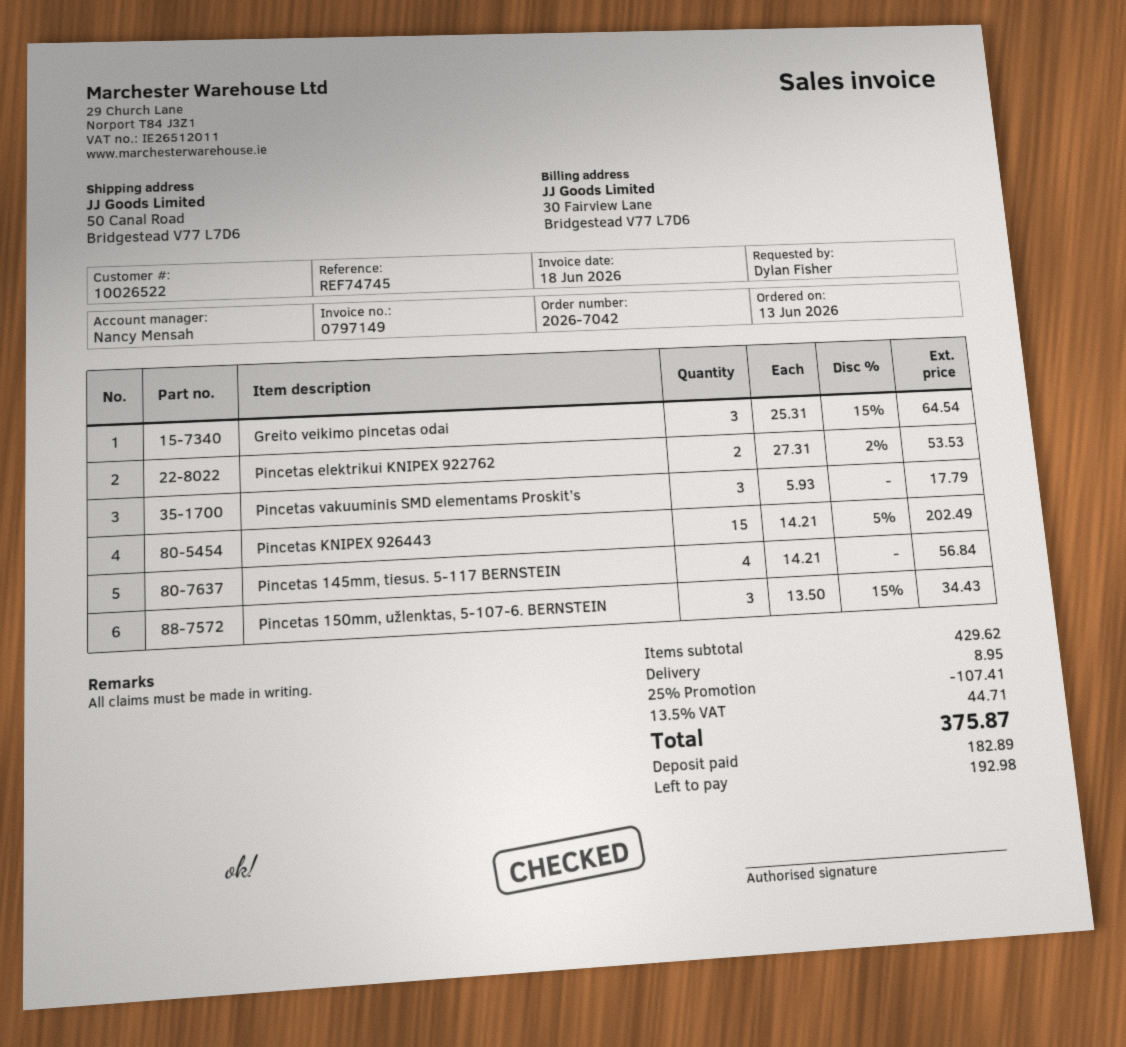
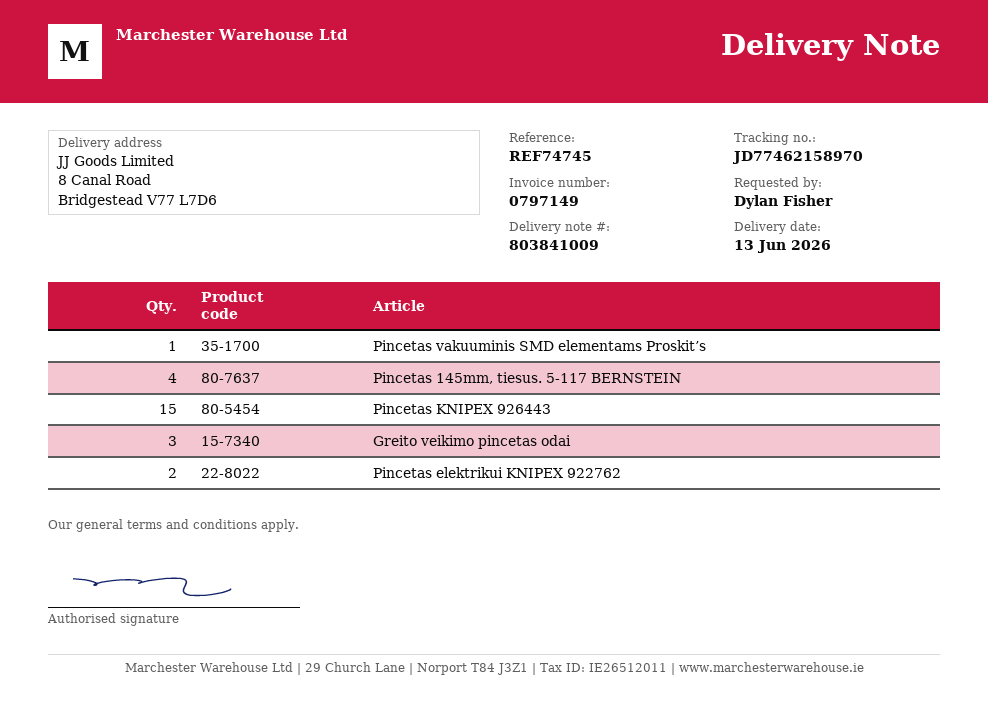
ship to: 50 Canal Road, Bridgestead V77 L7D6 -> 8 Canal Road, Bridgestead V77 L7D6
Pincetas vakuuminis SMD elementams Proskit’s: 3 -> 1
Pincetas 150mm, užlenktas, 5-107-6. BERNSTEIN: 3 -> none

